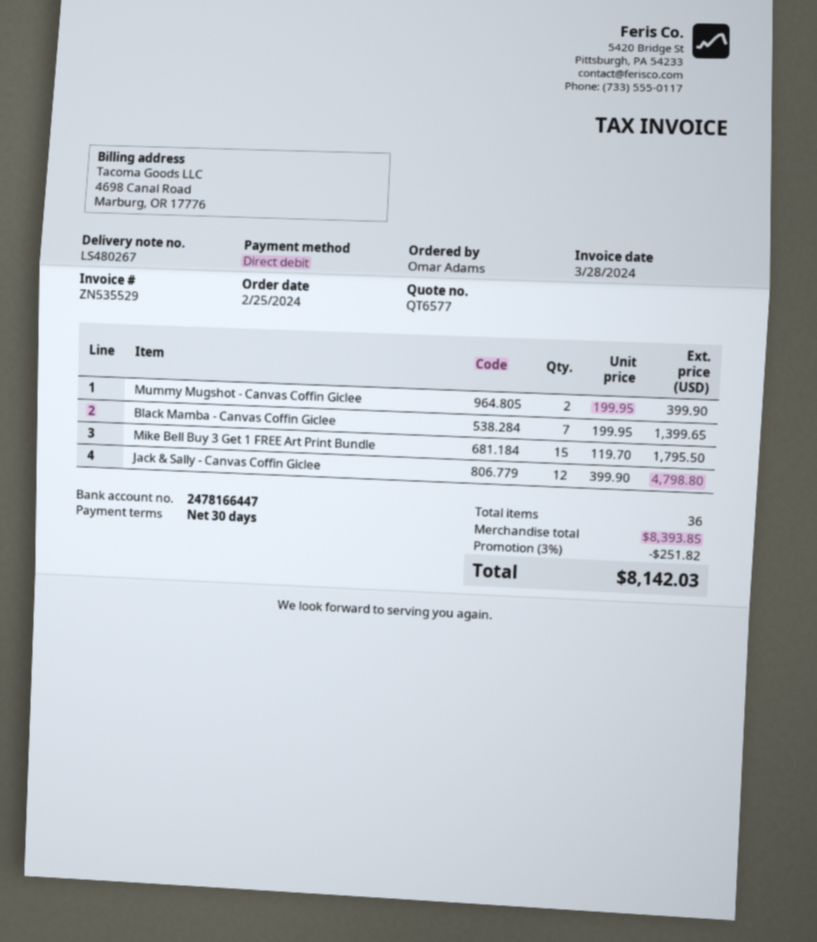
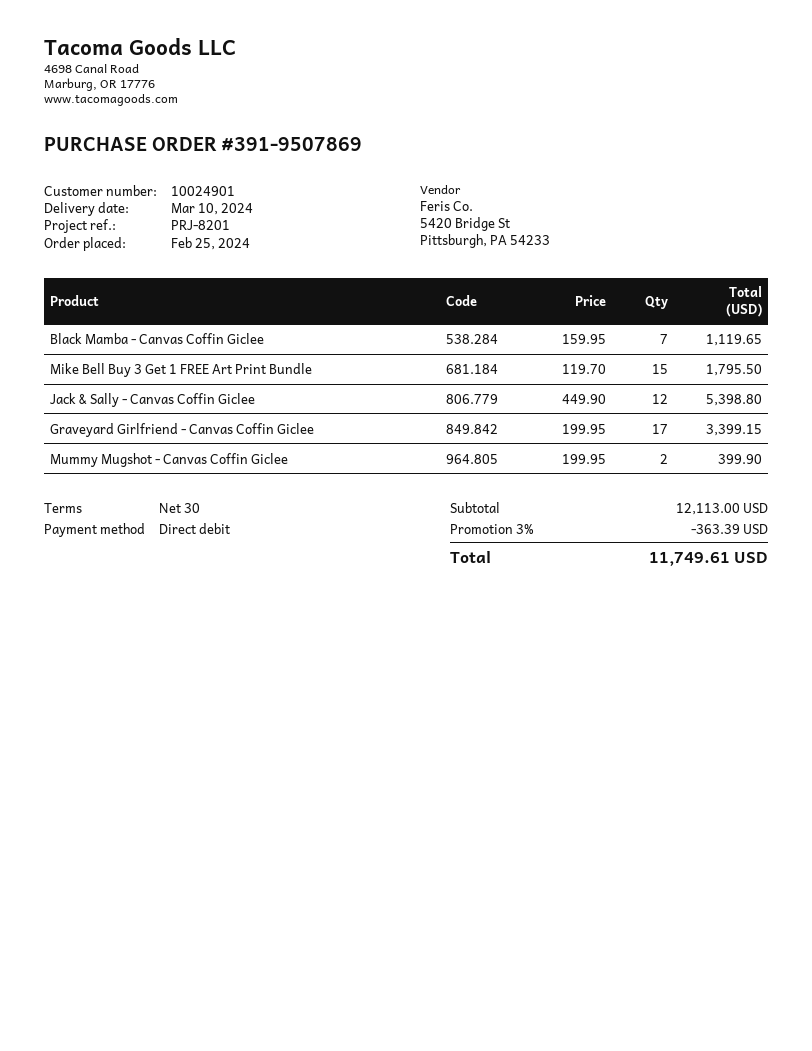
Black Mamba - Canvas Coffin Giclee: 7 x 199.95 = 1399.65 -> 7 x 159.95 = 1119.65
Jack & Sally - Canvas Coffin Giclee: 12 x 399.90 = 4798.80 -> 12 x 449.90 = 5398.80
Graveyard Girlfriend - Canvas Coffin Giclee: none -> 17 x 199.95 = 3399.15
subtotal: 8393.85 -> 12113.00
discount: 3% = 251.82 -> 3% = 363.39
total: 8142.03 -> 11749.61

